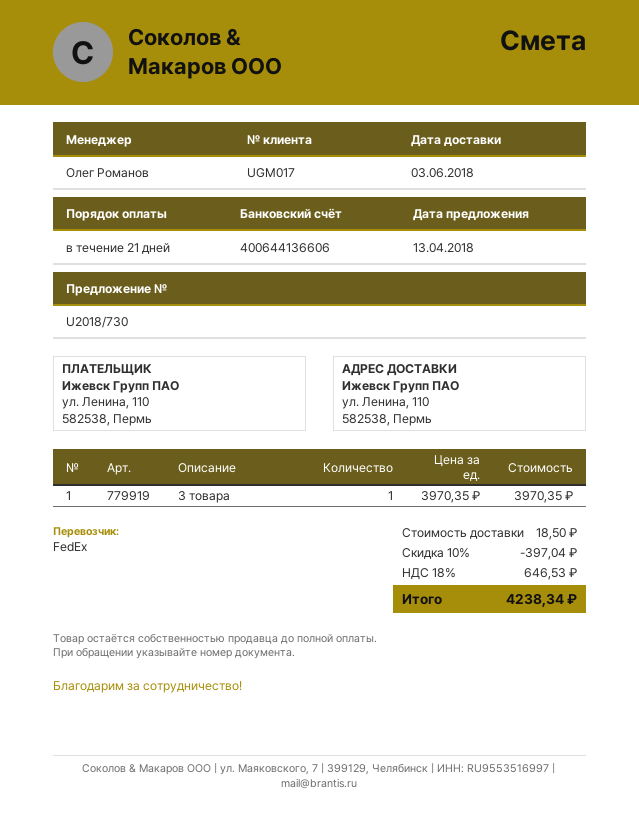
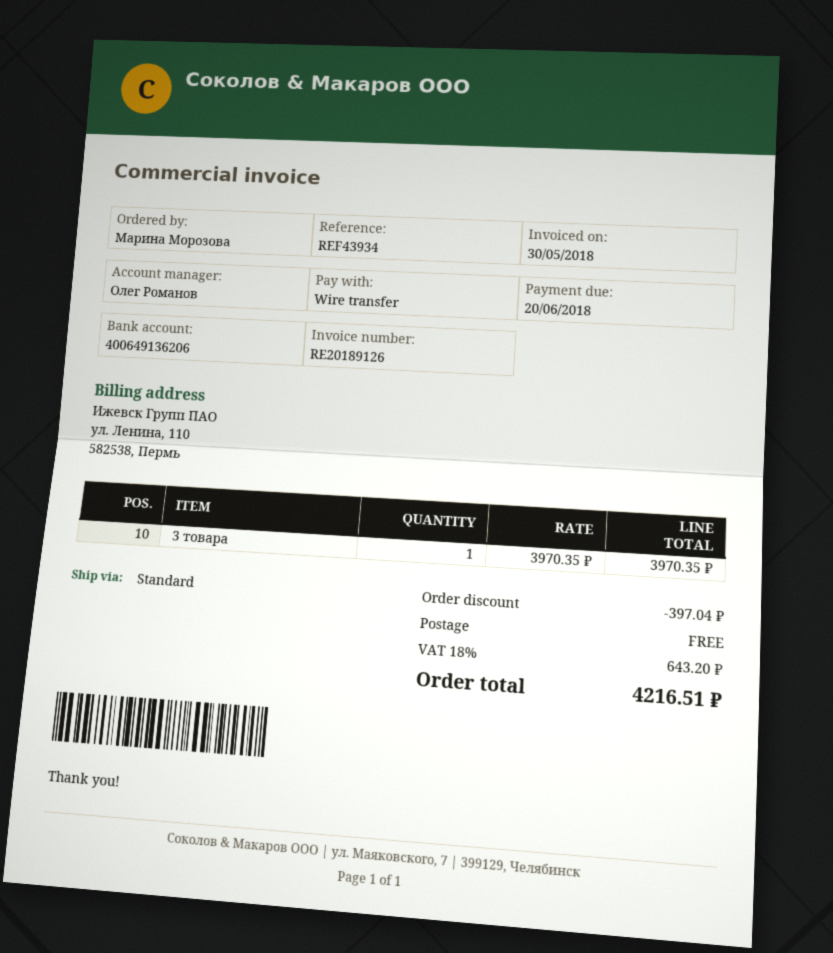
bank account: 400644136606 -> 400649136206
shipping method: FedEx -> standard
shipping: 18.50 -> 0.00
tax: 18% = 646.53 -> 18% = 643.20
total: 4238.34 -> 4216.51

